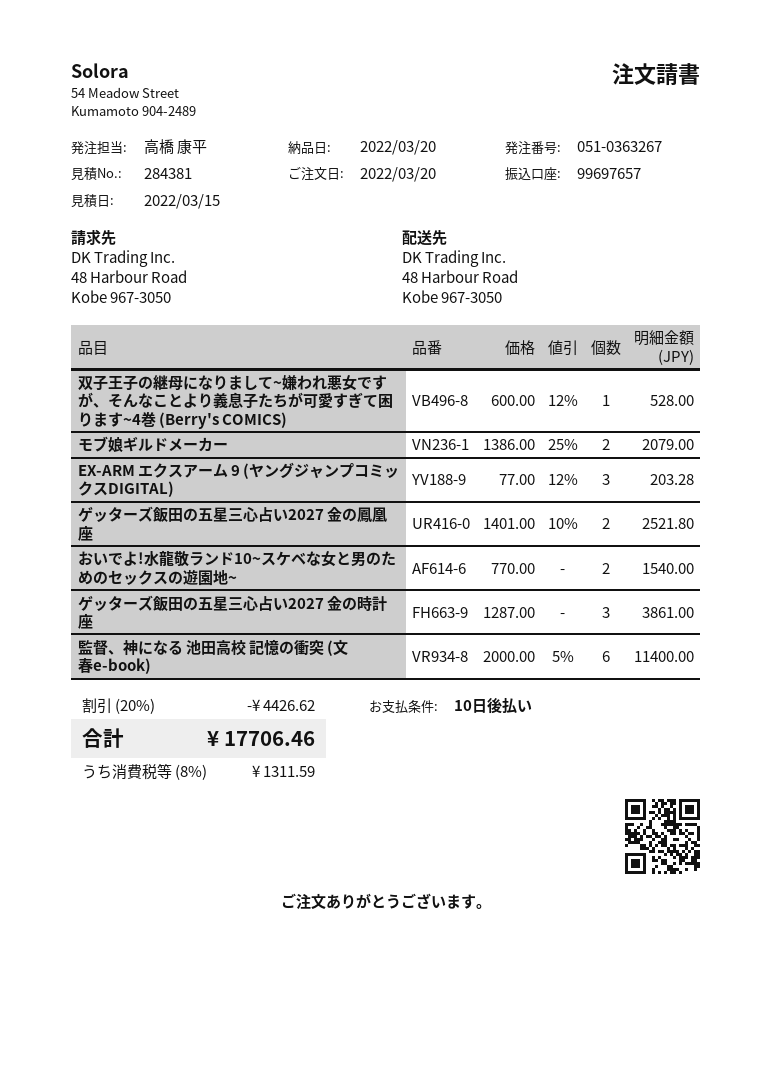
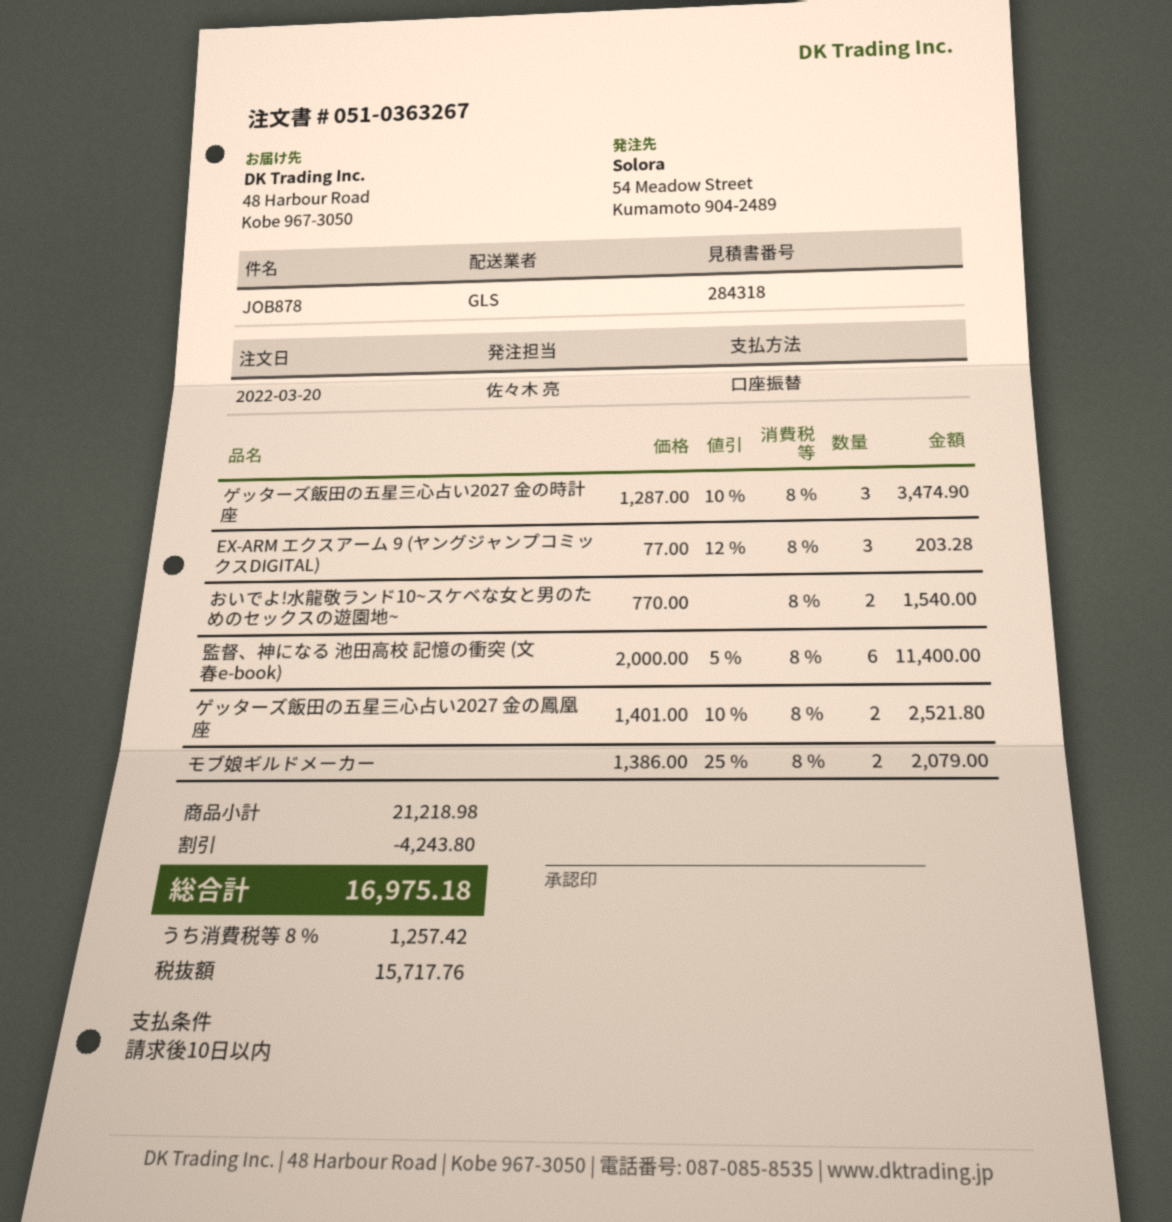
quote number: 284381 -> 284318
ordered by: 高橋 康平 -> 佐々木 亮
双子王子の継母になりまして~嫌われ悪女ですが、そんなことより義息子たちが可愛すぎて困ります~4巻 (Berry's COMICS): 1 x 600.00 - 12% = 528.00 -> none
ゲッターズ飯田の五星三心占い2027 金の時計座: 3 x 1287.00 = 3861.00 -> 3 x 1287.00 - 10% = 3474.90
discount: 4426.62 -> 4243.80
tax: 8% = 1311.59 -> 8% = 1257.42
total: 17706.46 -> 16975.18

